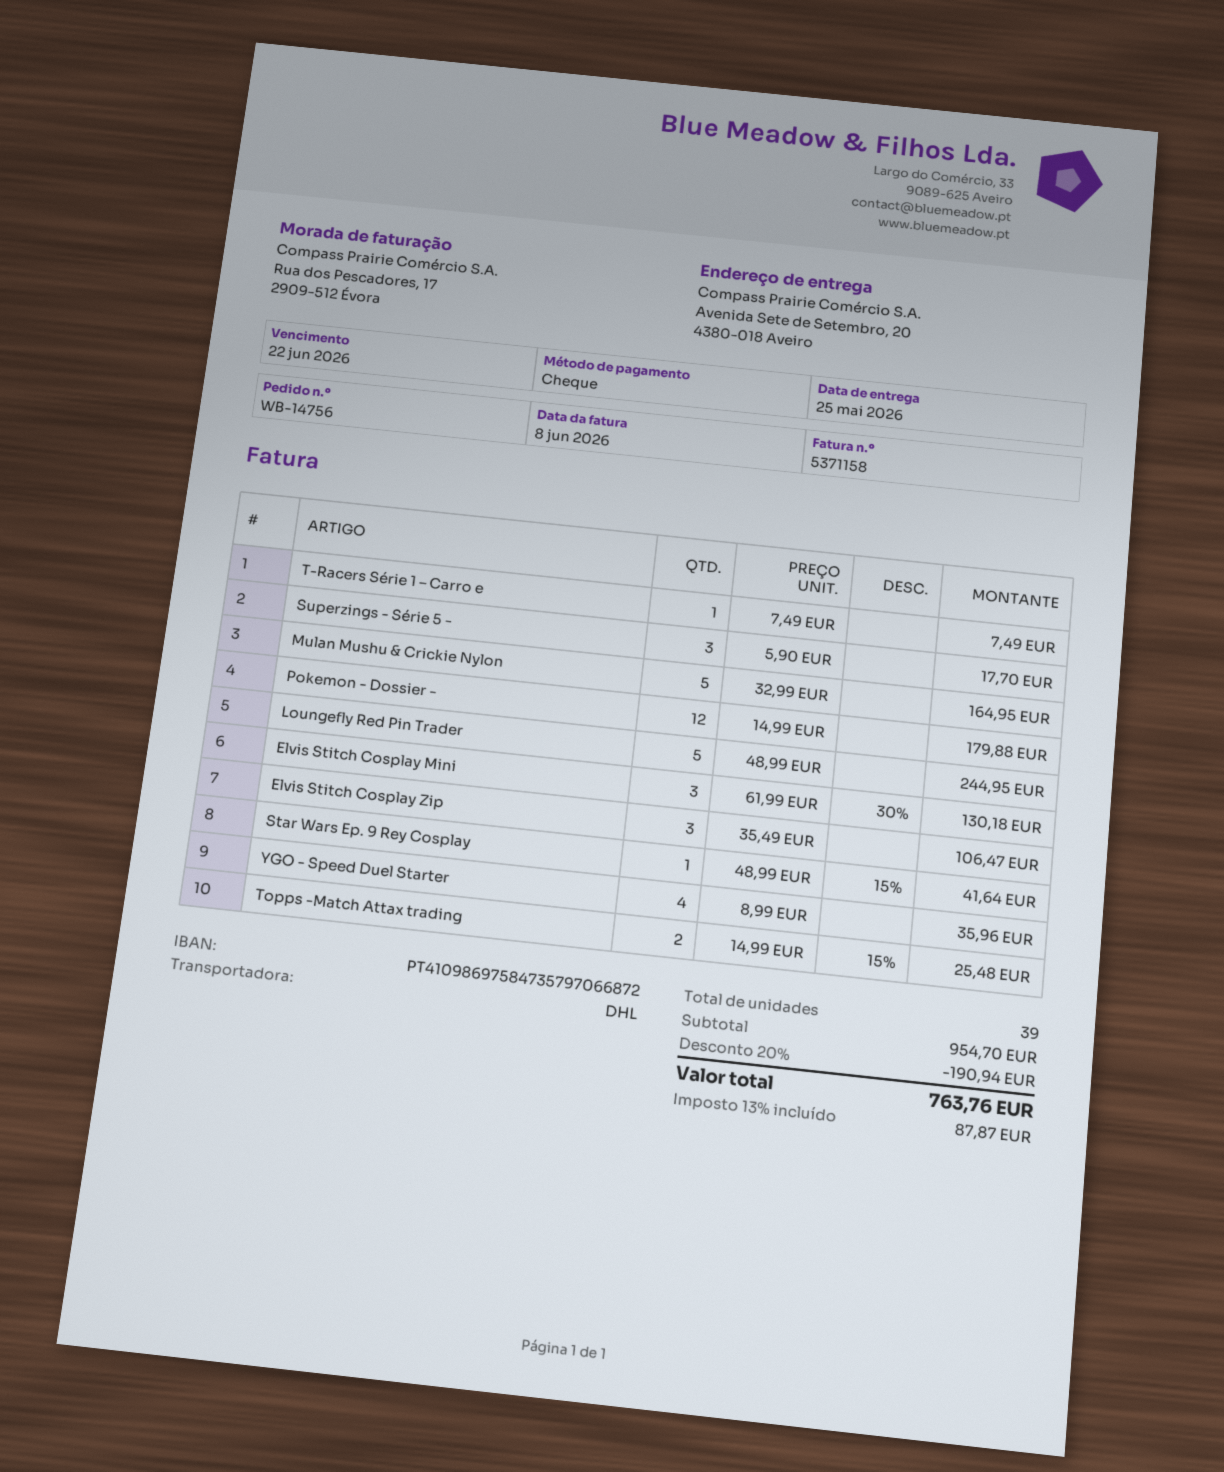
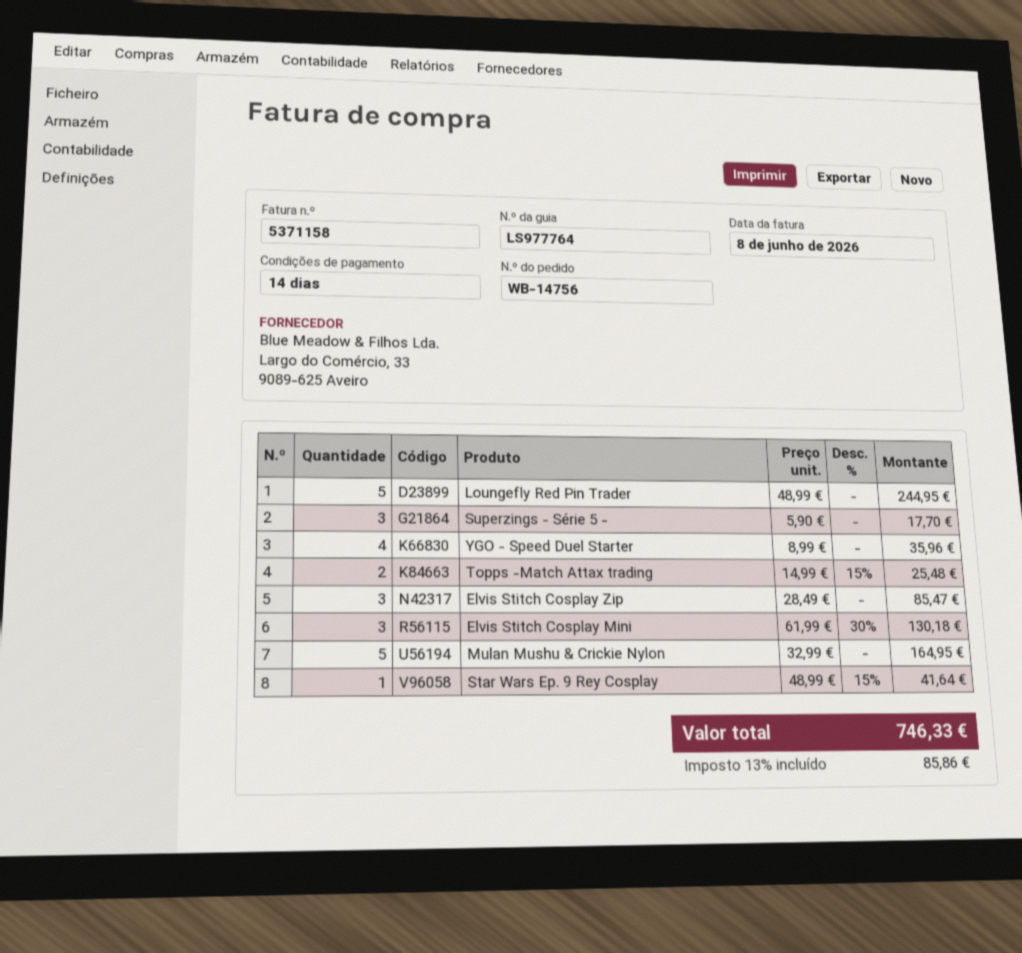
T-Racers Série 1 – Carro e: 1 x 7.49 = 7.49 -> none
Pokemon - Dossier -: 12 x 14.99 = 179.88 -> none
Elvis Stitch Cosplay Zip: 3 x 35.49 = 106.47 -> 3 x 28.49 = 85.47
discount: 20% = 190.94 -> none
tax: 13% = 87.87 -> 13% = 85.86
total: 763.76 -> 746.33

